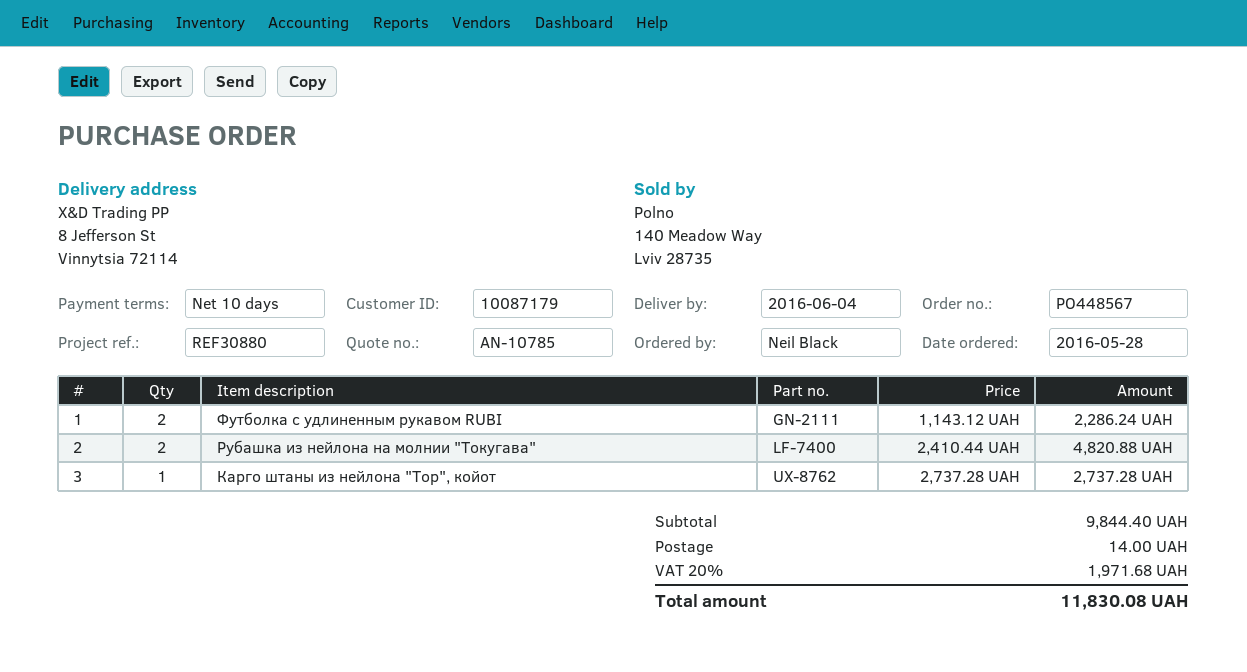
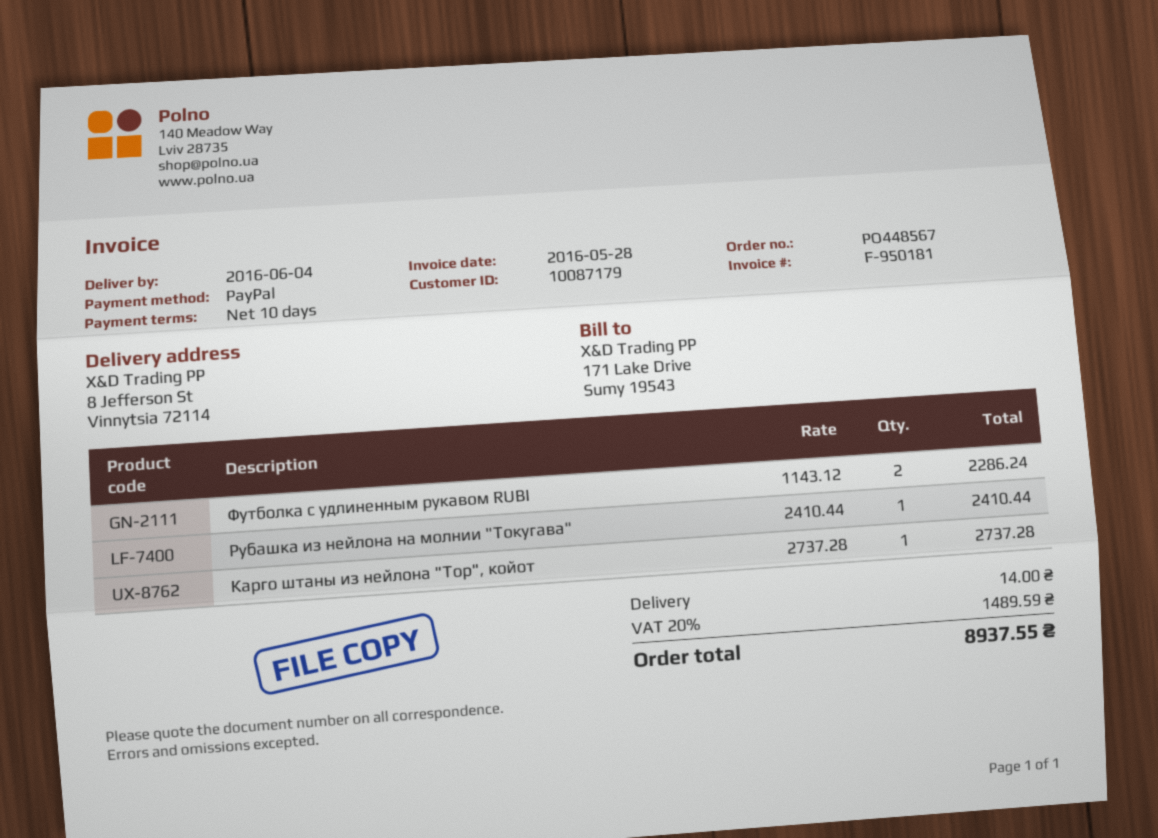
Рубашка из нейлона на молнии "Токугава": 2 x 2410.44 = 4820.88 -> 1 x 2410.44 = 2410.44
tax: 20% = 1971.68 -> 20% = 1489.59
total: 11830.08 -> 8937.55

